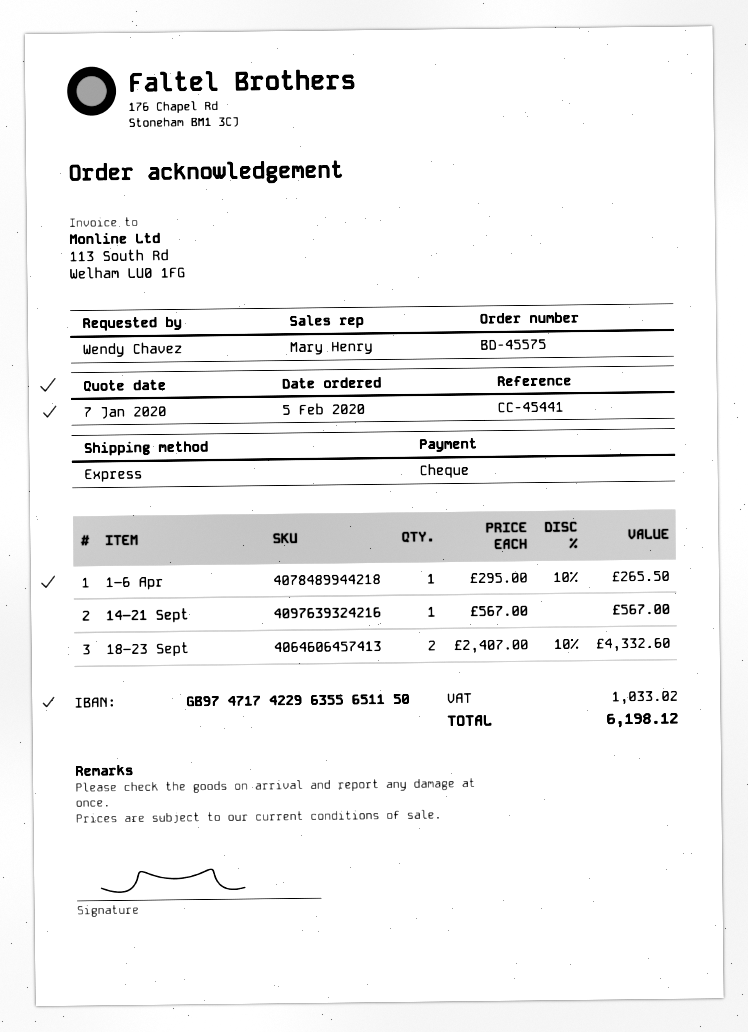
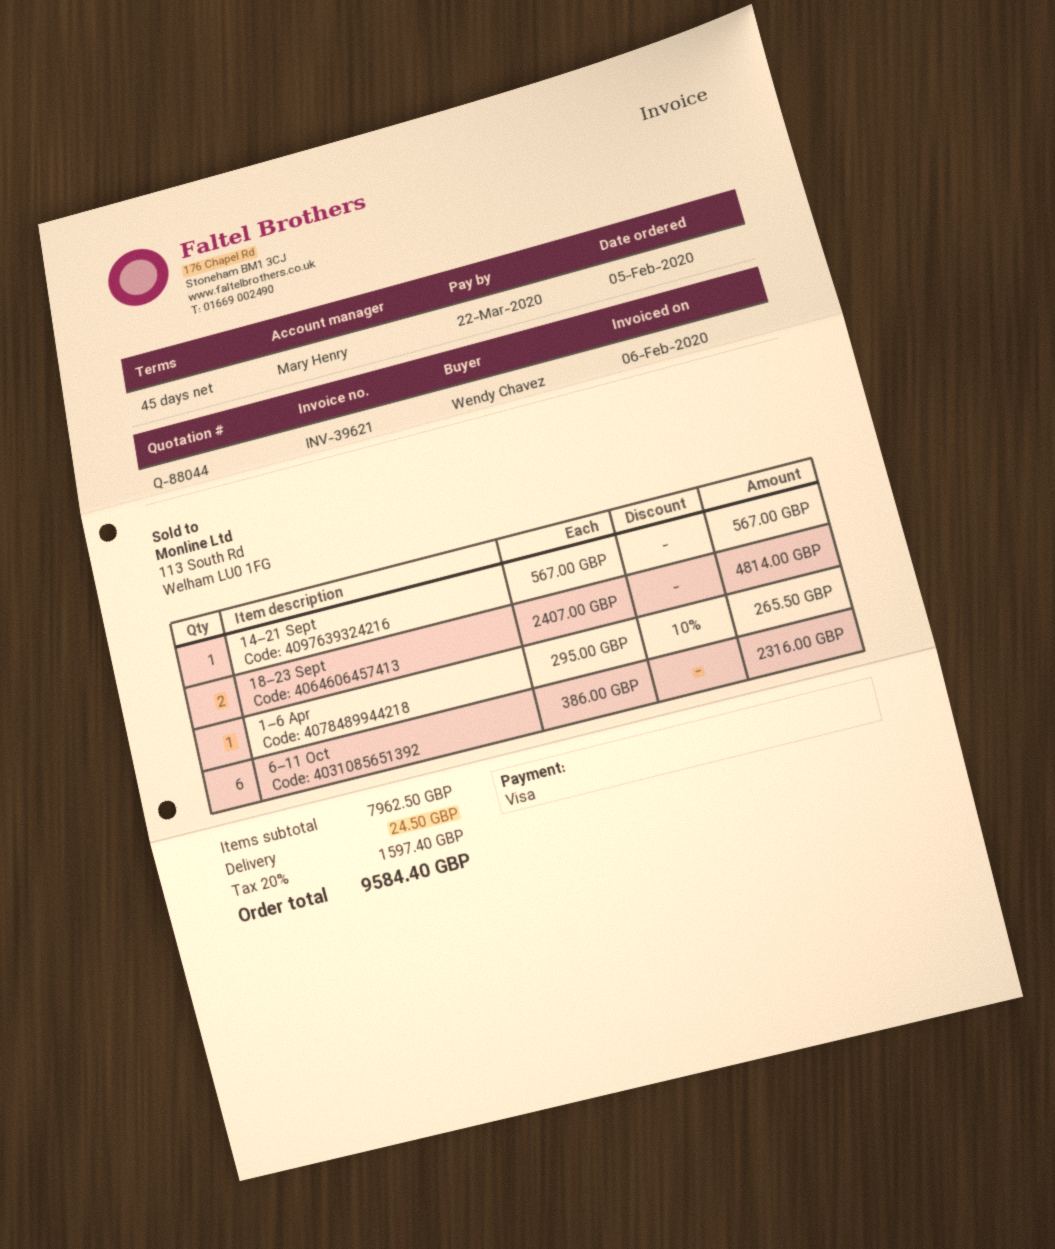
payment method: cheque -> Visa
18–23 Sept: 2 x 2407.00 - 10% = 4332.60 -> 2 x 2407.00 = 4814.00
6–11 Oct: none -> 6 x 386.00 = 2316.00
shipping: none -> 24.50
tax: 1033.02 -> 1597.40
total: 6198.12 -> 9584.40

